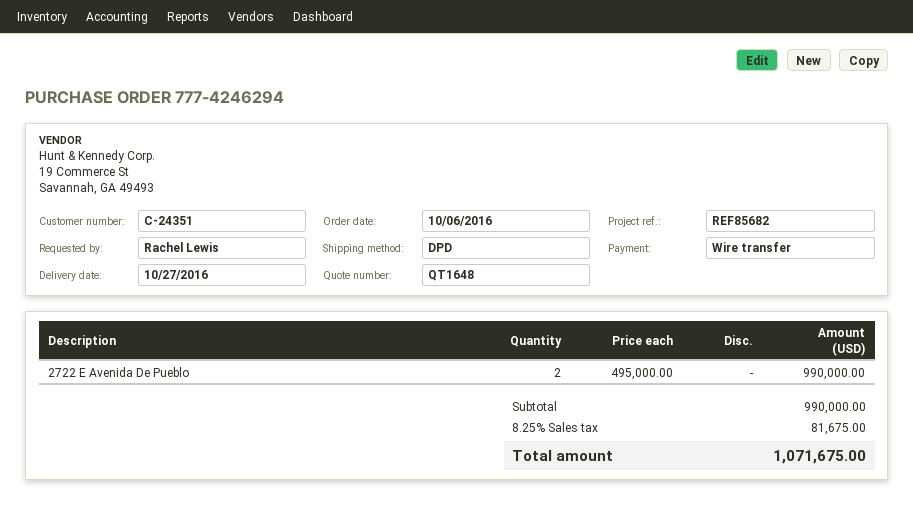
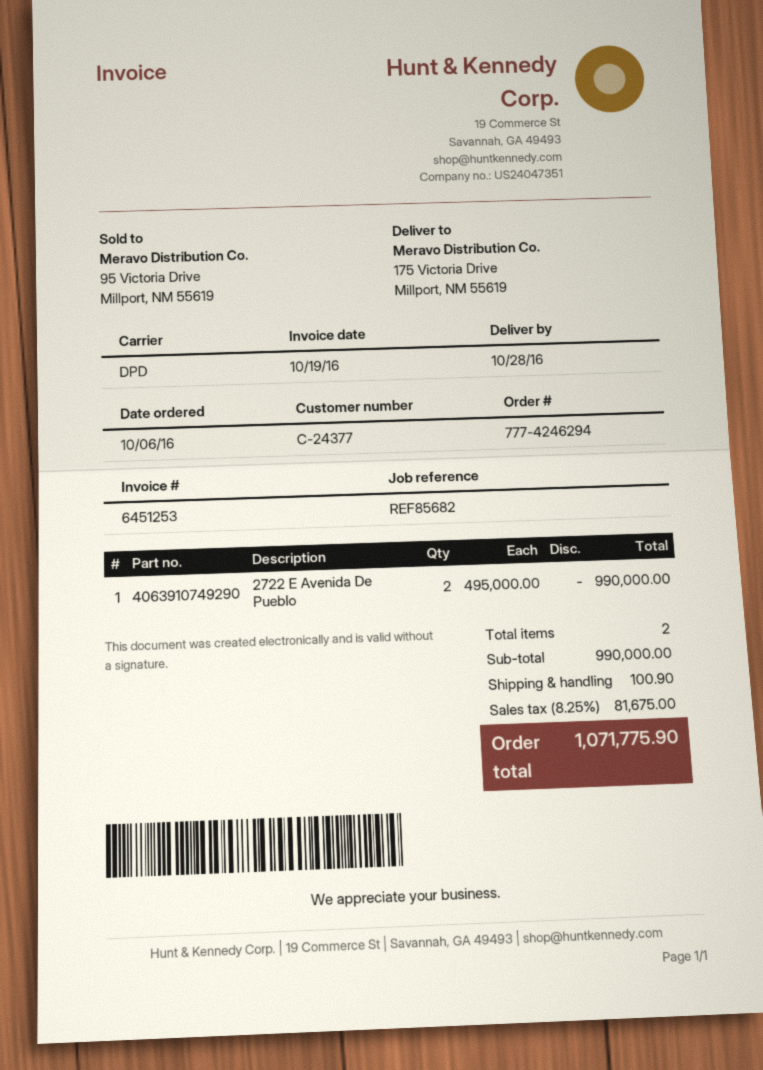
delivery date: 2016-10-27 -> 2016-10-28
customer number: C-24351 -> C-24377
shipping: none -> 100.90
total: 1071675.00 -> 1071775.90

